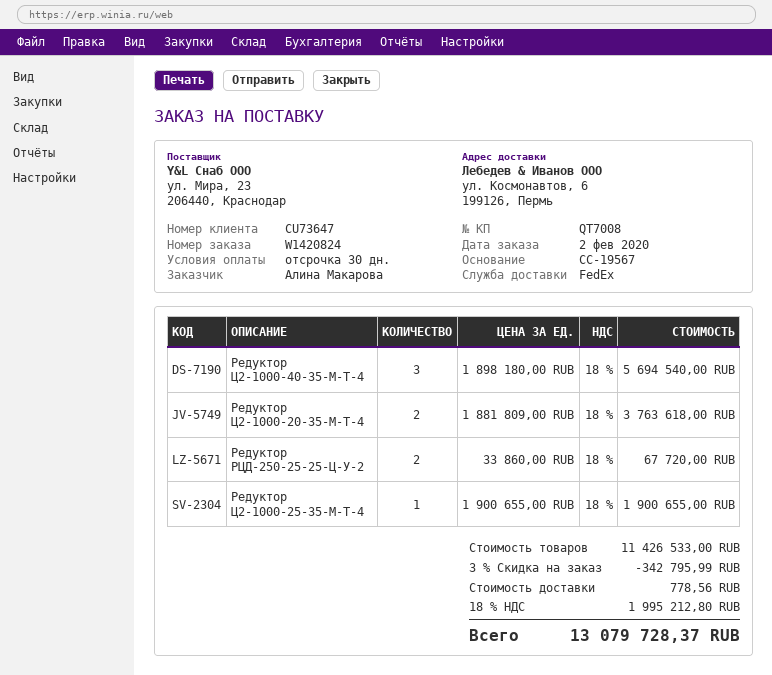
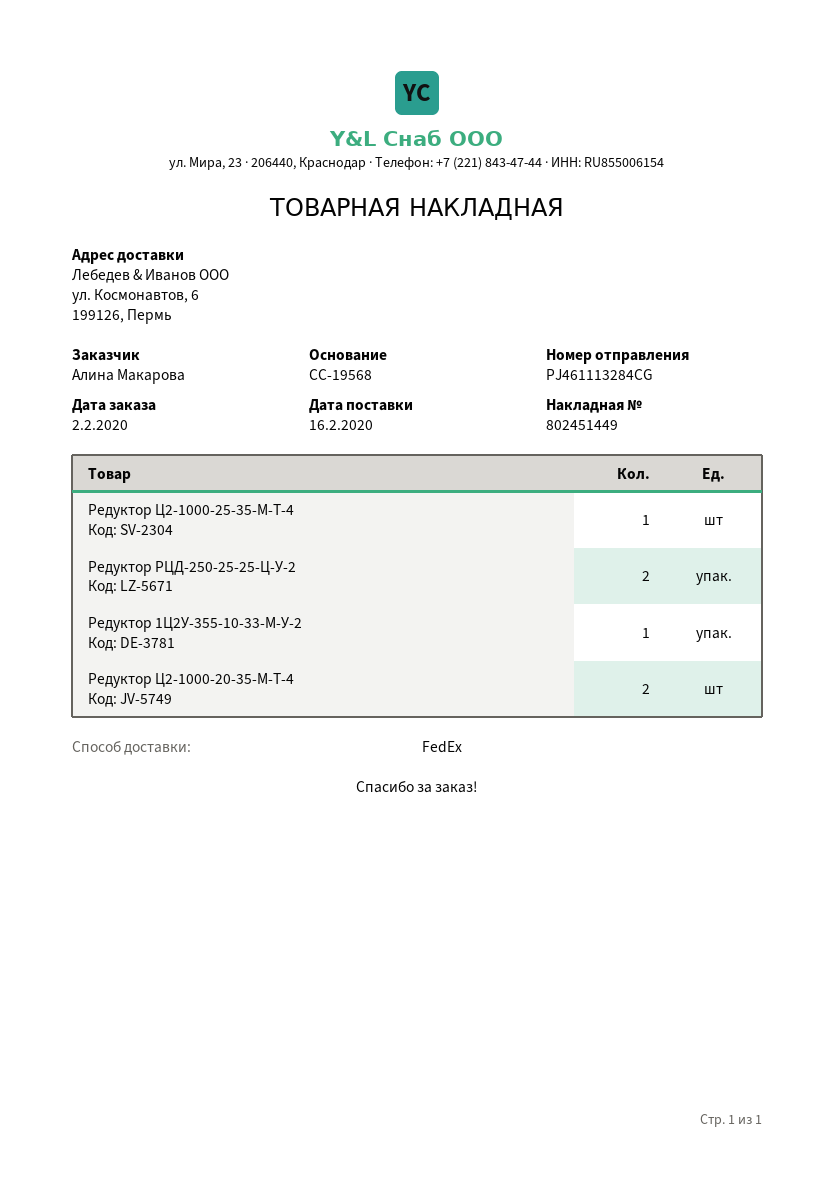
reference: CC-19567 -> CC-19568
Редуктор Ц2-1000-40-35-М-Т-4: 3 -> none
Редуктор 1Ц2У-355-10-33-М-У-2: none -> 1

